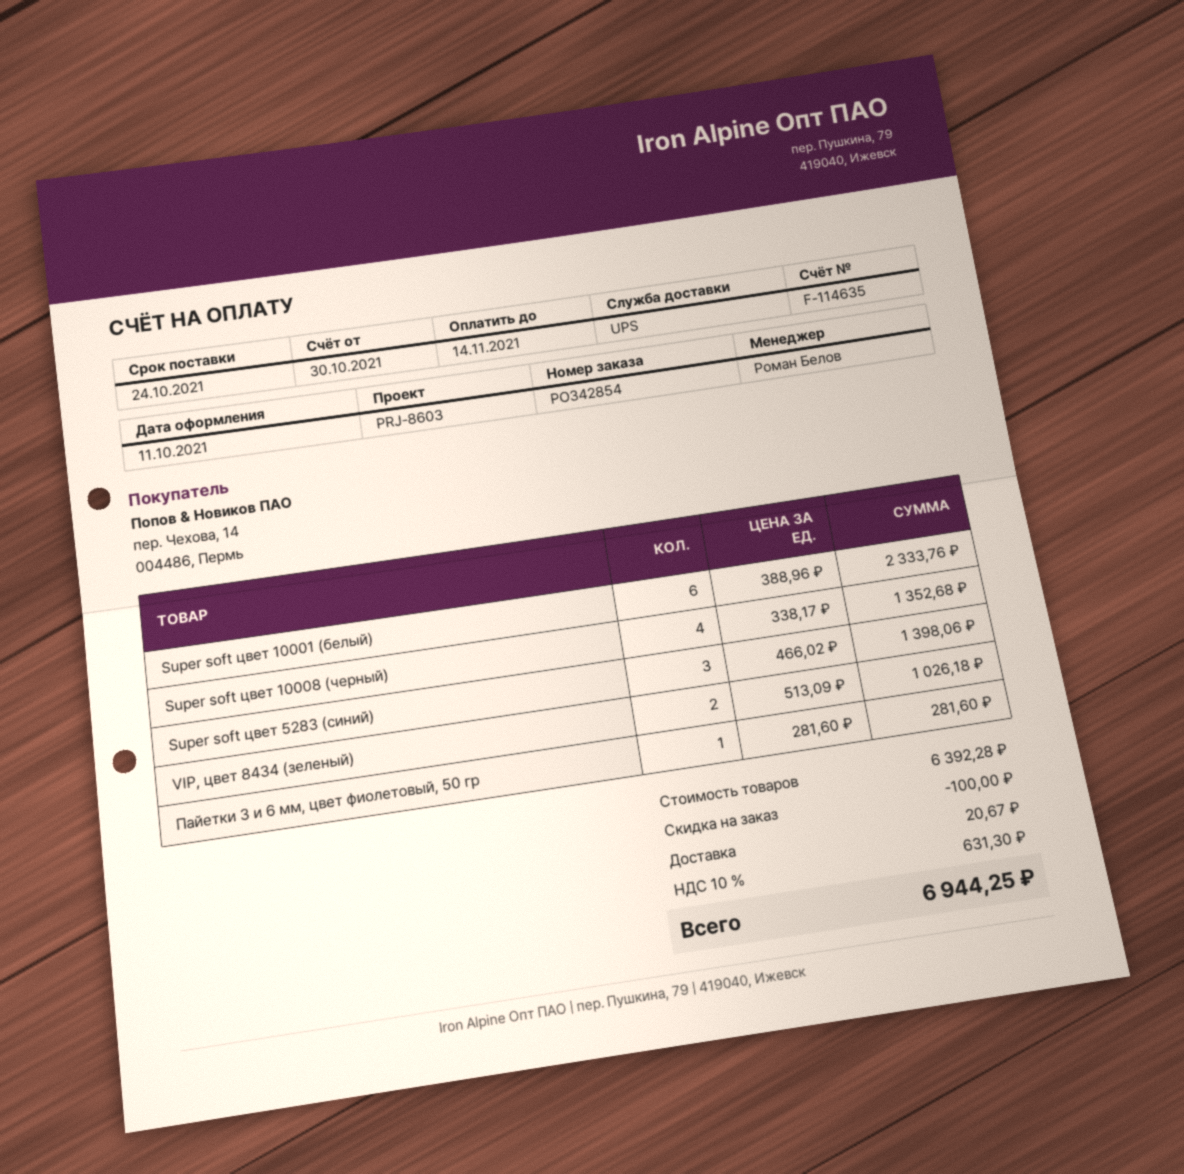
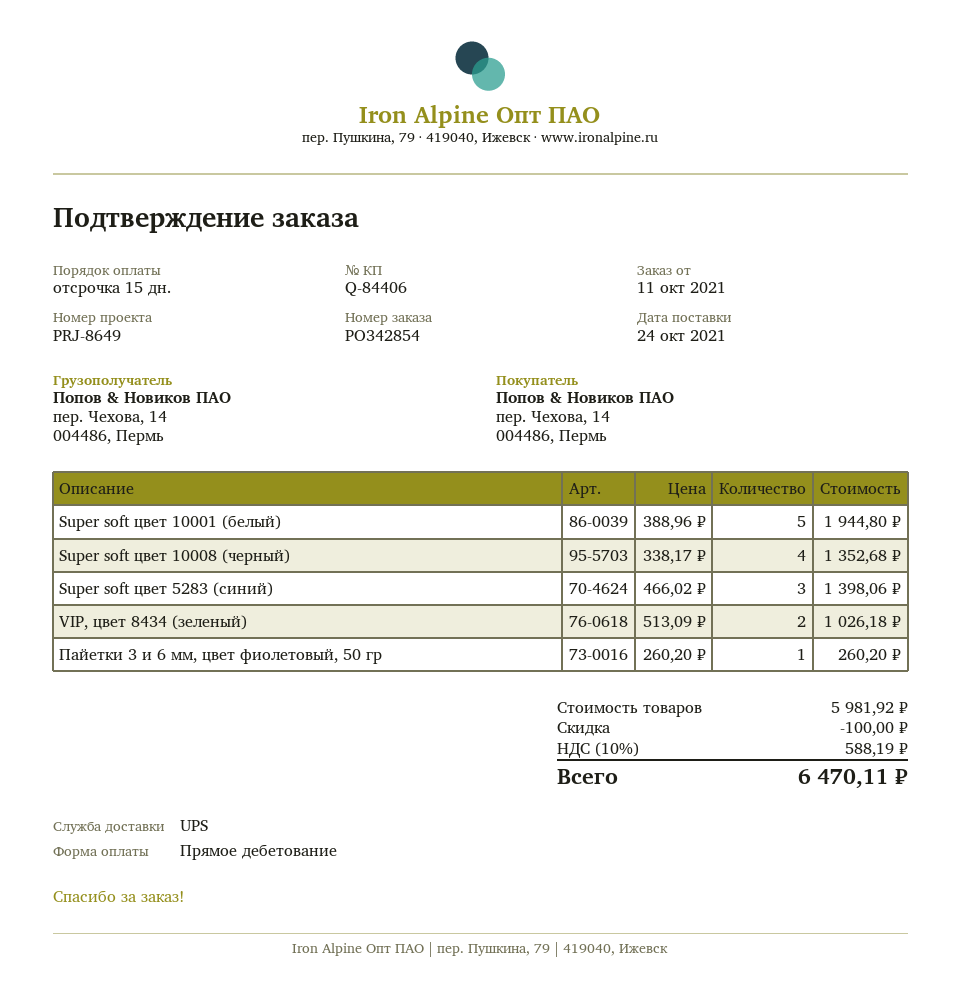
reference: PRJ-8603 -> PRJ-8649
Super soft цвет 10001 (белый): 6 x 388.96 = 2333.76 -> 5 x 388.96 = 1944.80
Пайетки 3 и 6 мм, цвет фиолетовый, 50 гр: 1 x 281.60 = 281.60 -> 1 x 260.20 = 260.20
subtotal: 6392.28 -> 5981.92
shipping: 20.67 -> none
tax: 10% = 631.30 -> 10% = 588.19
total: 6944.25 -> 6470.11

